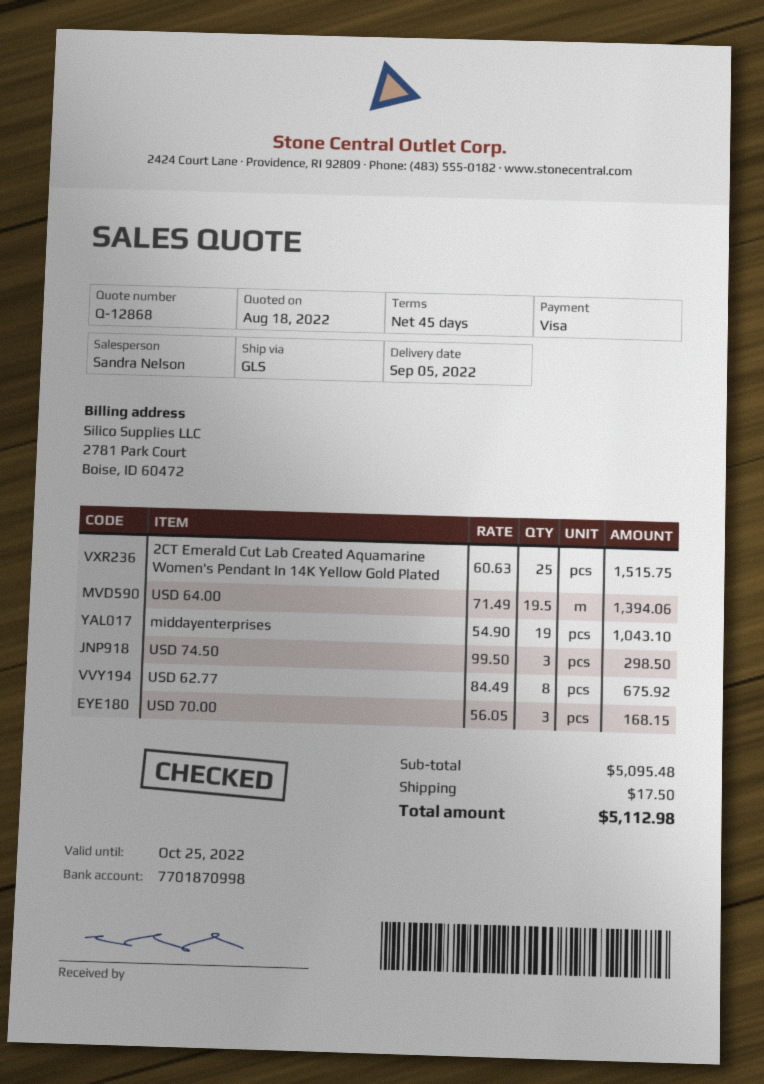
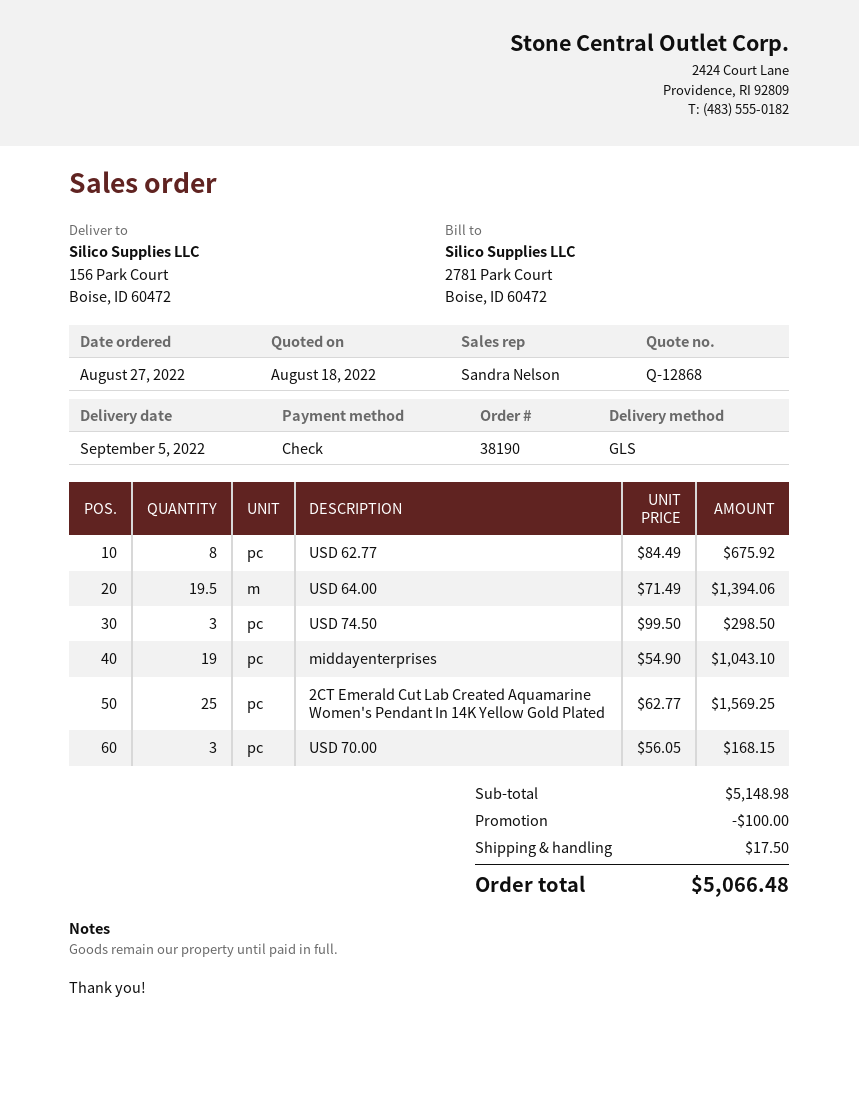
payment method: Visa -> cheque
2CT Emerald Cut Lab Created Aquamarine Women's Pendant In 14K Yellow Gold Plated: 25 x 60.63 = 1515.75 -> 25 x 62.77 = 1569.25
subtotal: 5095.48 -> 5148.98
discount: none -> 100.00
total: 5112.98 -> 5066.48

